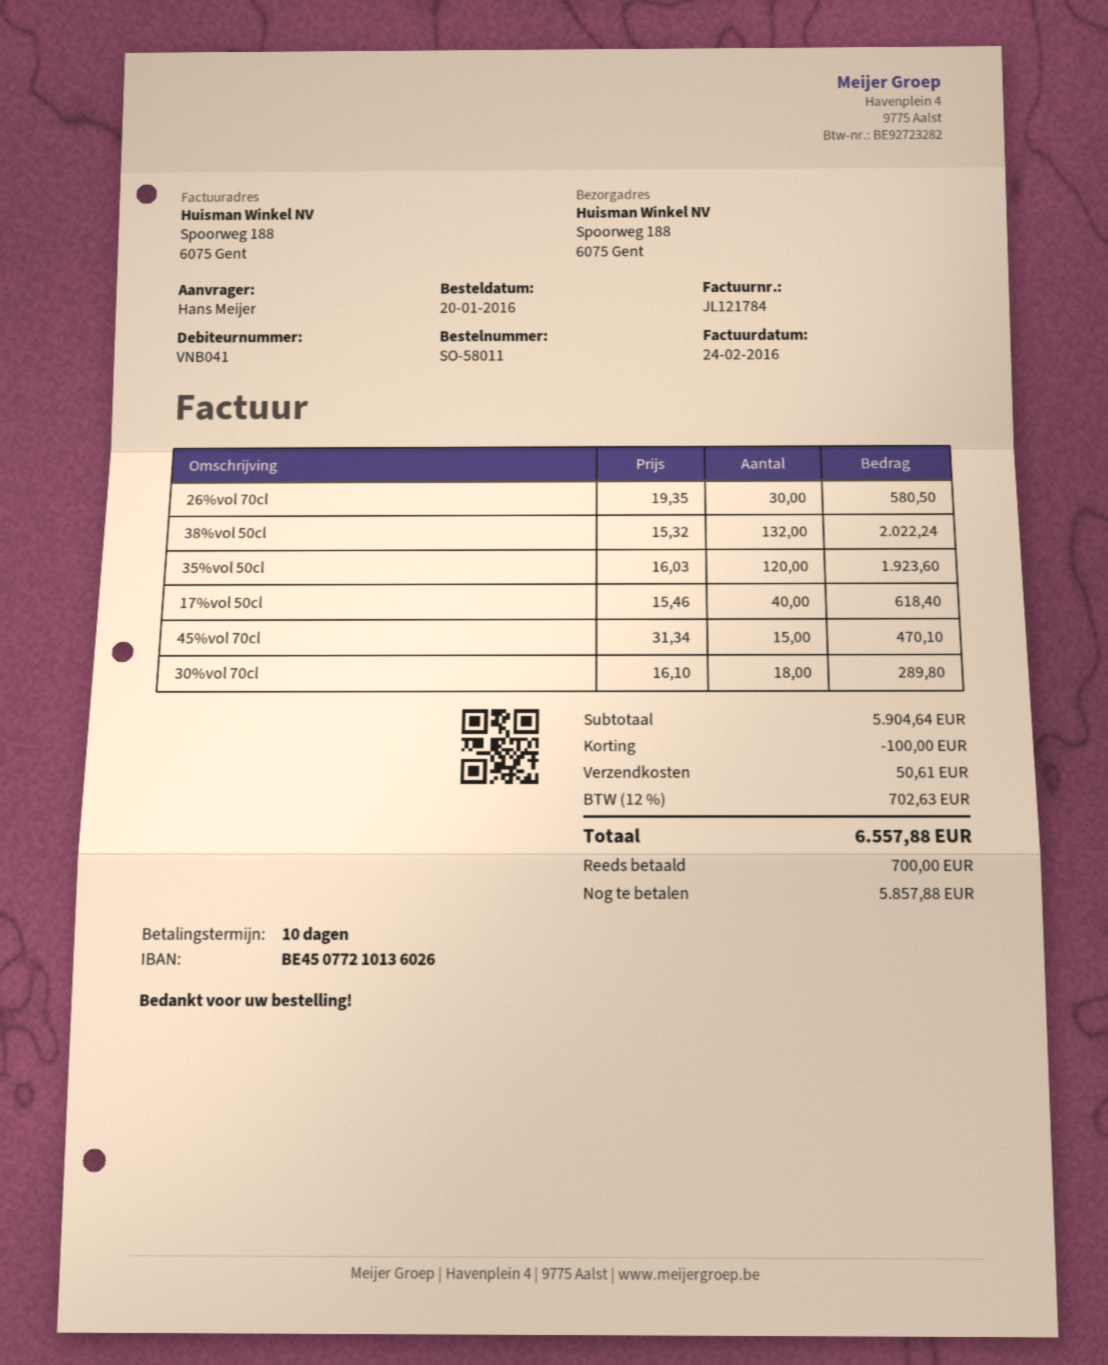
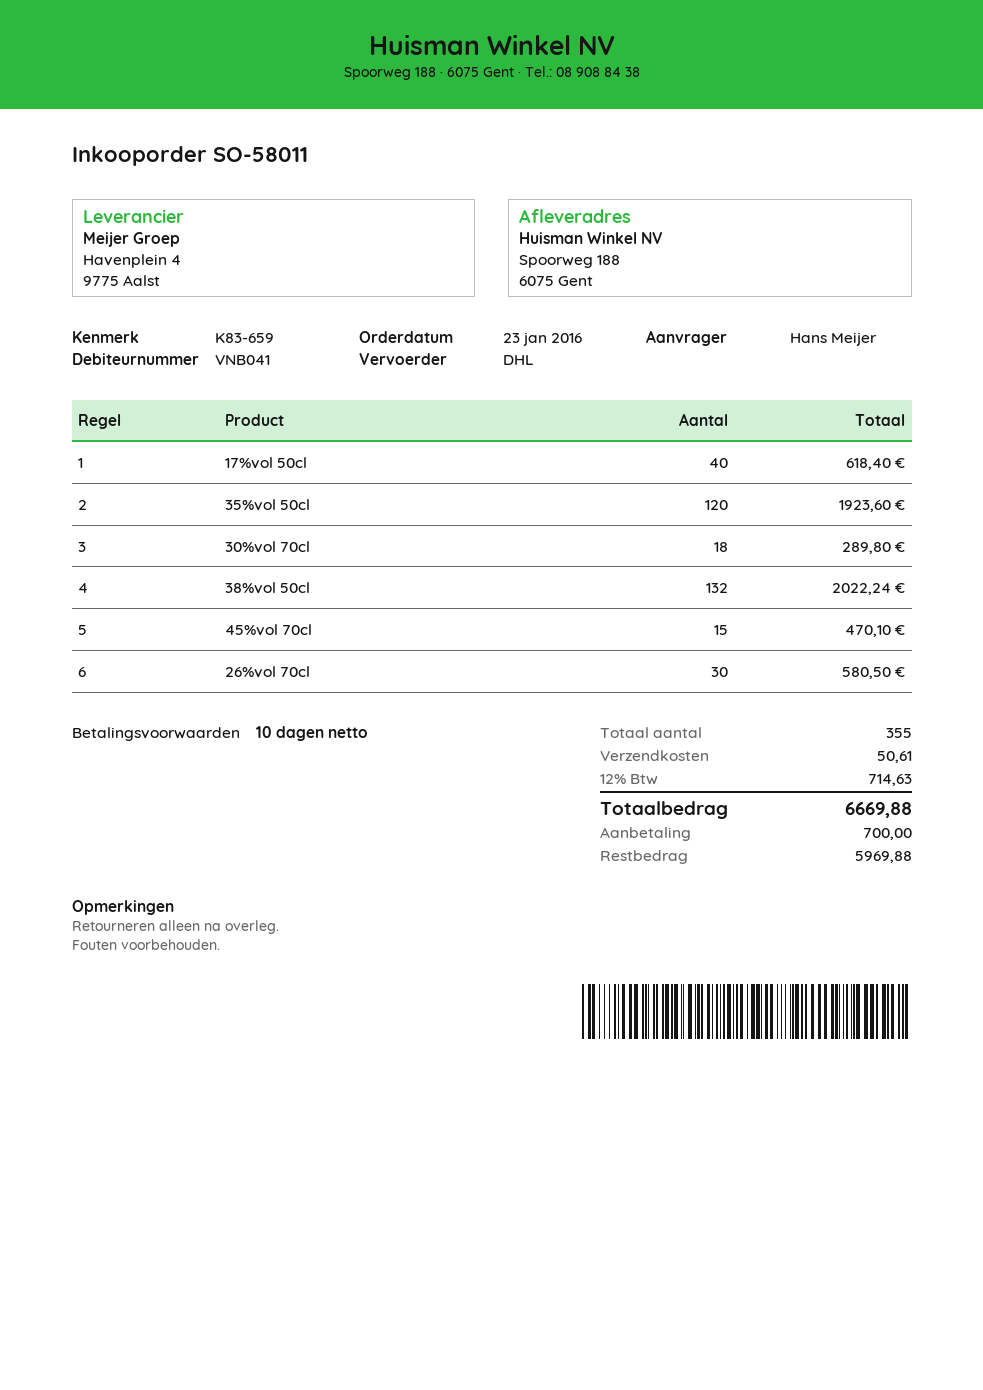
order date: 2016-01-20 -> 2016-01-23
discount: 100.00 -> none
tax: 12% = 702.63 -> 12% = 714.63
total: 6557.88 -> 6669.88
balance: 5857.88 -> 5969.88

